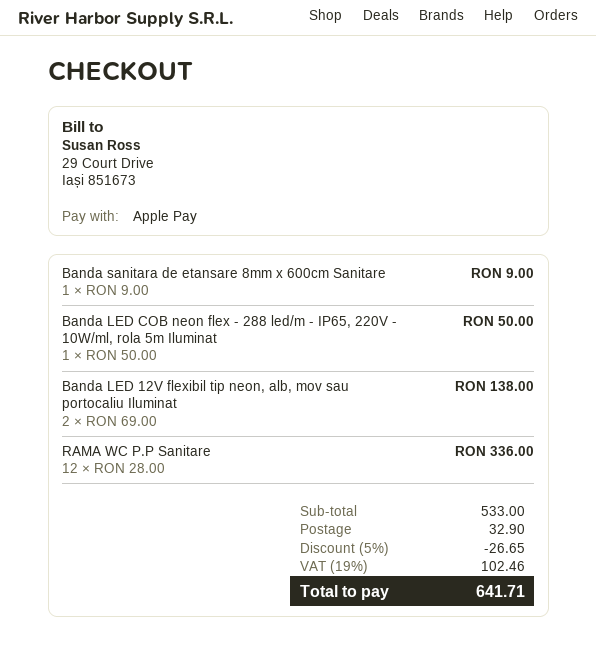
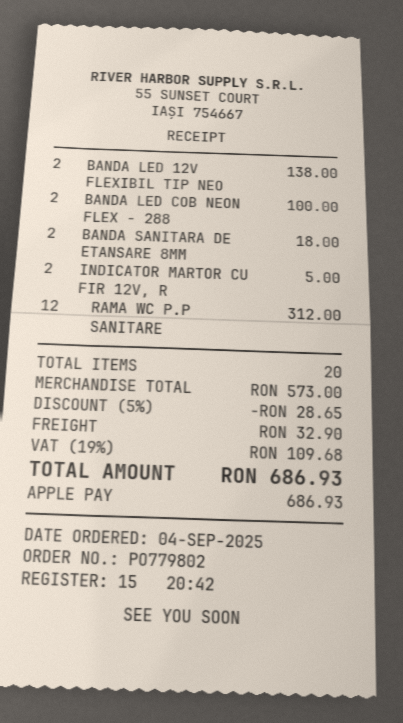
Banda sanitara de etansare 8mm x 600cm Sanitare: 1 for 9.00 -> 2 for 18.00
Banda LED COB neon flex - 288 led/m - IP65, 220V - 10W/ml, rola 5m Iluminat: 1 for 50.00 -> 2 for 100.00
RAMA WC P.P Sanitare: 12 for 336.00 -> 12 for 312.00
INDICATOR MARTOR CU FIR 12V, R: none -> 2 for 5.00
subtotal: 533.00 -> 573.00
discount: 5% = 26.65 -> 5% = 28.65
tax: 19% = 102.46 -> 19% = 109.68
total: 641.71 -> 686.93

